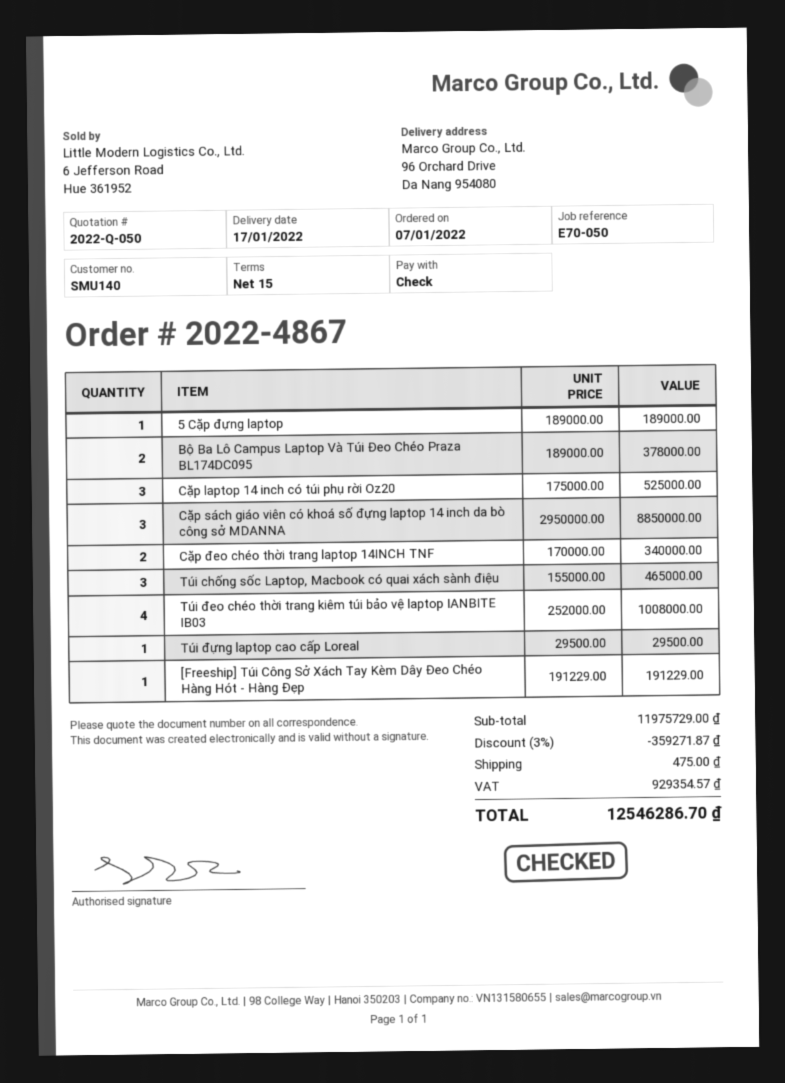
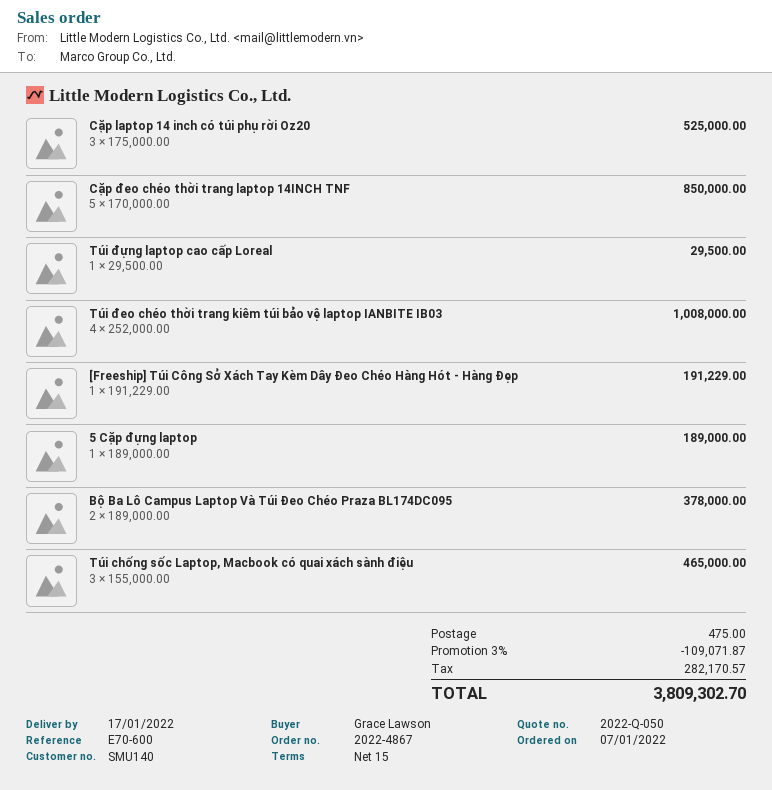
reference: E70-050 -> E70-600
Cặp sách giáo viên có khoá số đựng laptop 14 inch da bò công sở MDANNA: 3 x 2950000.00 = 8850000.00 -> none
Cặp đeo chéo thời trang laptop 14INCH TNF: 2 x 170000.00 = 340000.00 -> 5 x 170000.00 = 850000.00
discount: 3% = 359271.87 -> 3% = 109071.87
tax: 929354.57 -> 282170.57
total: 12546286.70 -> 3809302.70

